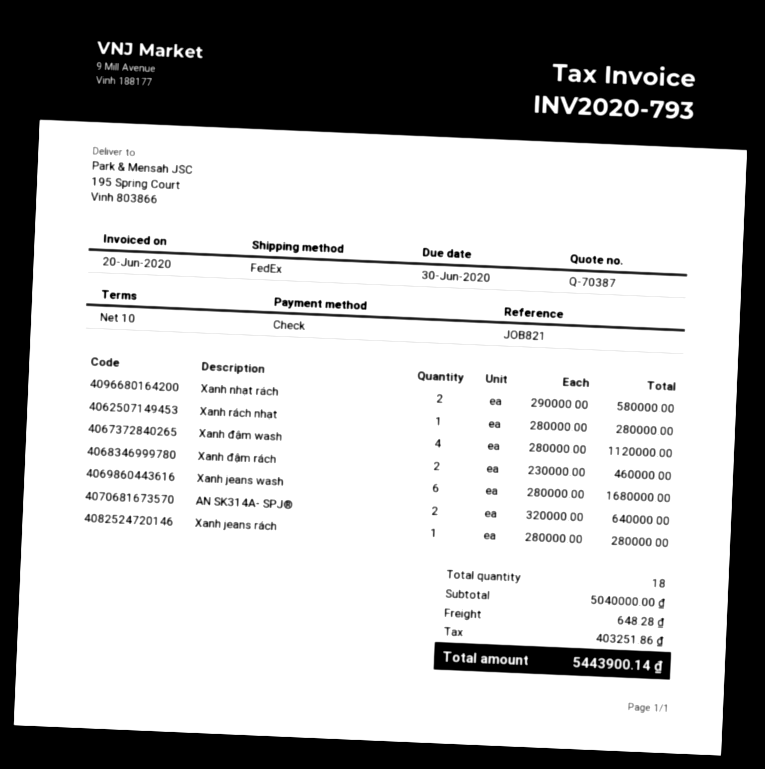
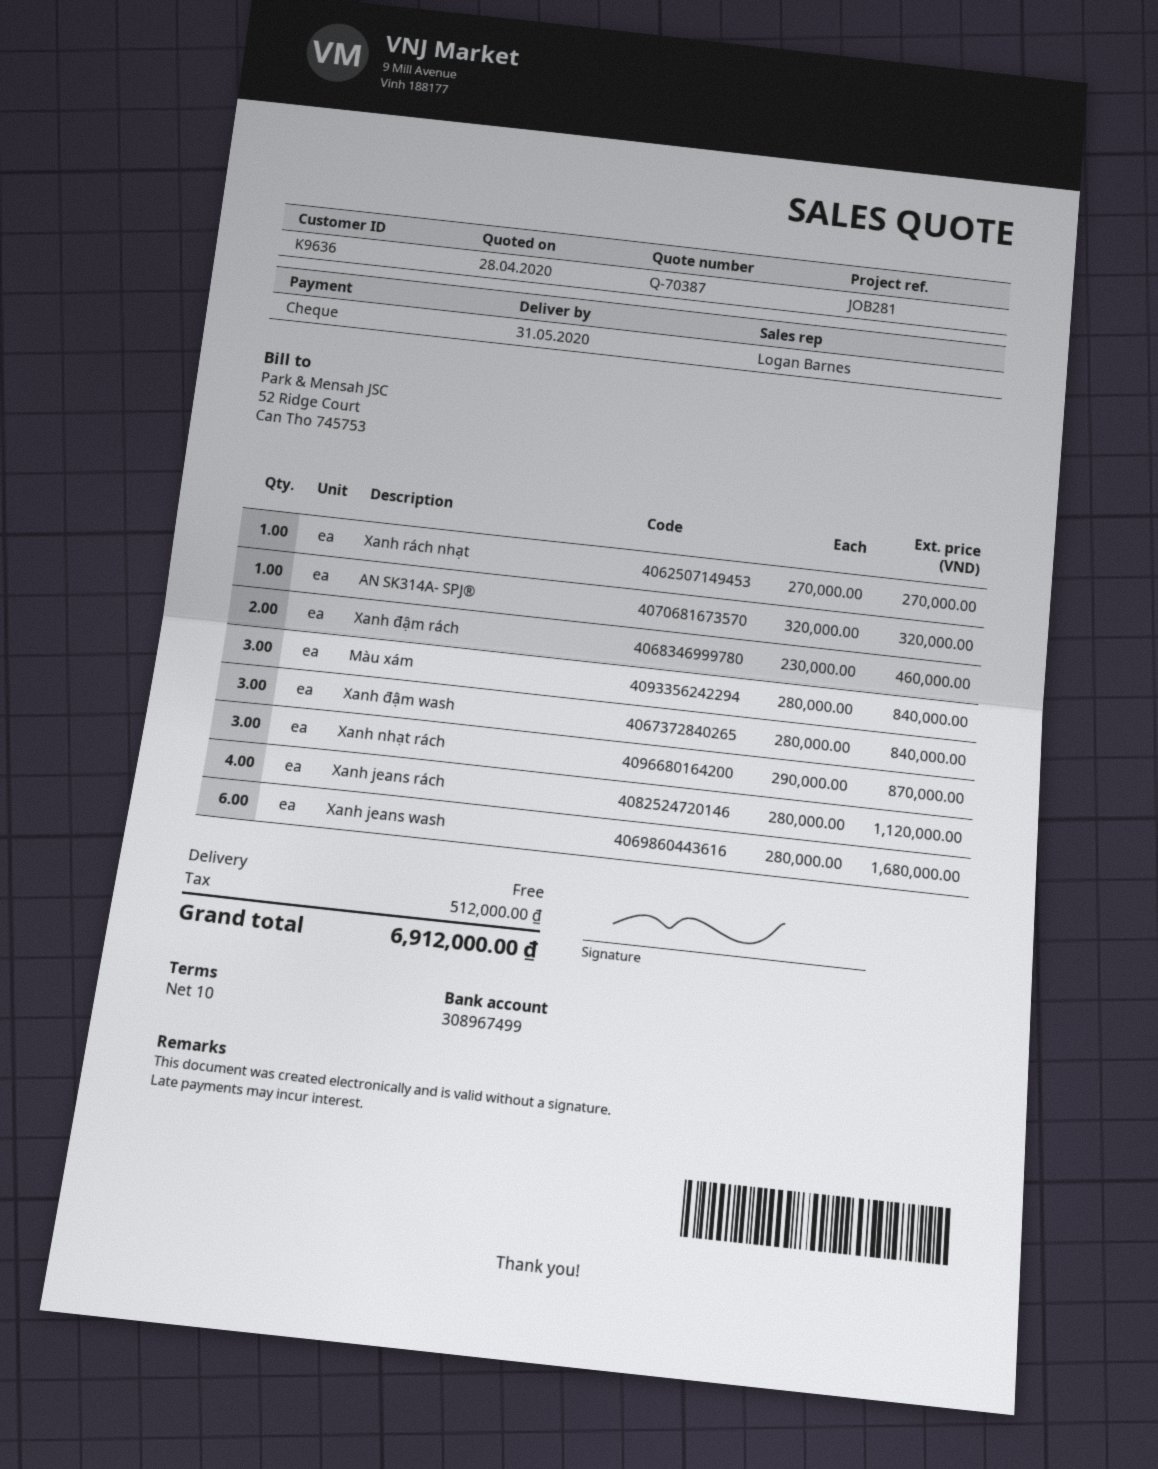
reference: JOB821 -> JOB281
Xanh nhạt rách: 2 x 290000.00 = 580000.00 -> 3 x 290000.00 = 870000.00
Xanh rách nhạt: 1 x 280000.00 = 280000.00 -> 1 x 270000.00 = 270000.00
Xanh đậm wash: 4 x 280000.00 = 1120000.00 -> 3 x 280000.00 = 840000.00
AN SK314A- SPJ®: 2 x 320000.00 = 640000.00 -> 1 x 320000.00 = 320000.00
Xanh jeans rách: 1 x 280000.00 = 280000.00 -> 4 x 280000.00 = 1120000.00
Màu xám: none -> 3 x 280000.00 = 840000.00
shipping: 648.28 -> 0.00
tax: 403251.86 -> 512000.00
total: 5443900.14 -> 6912000.00

